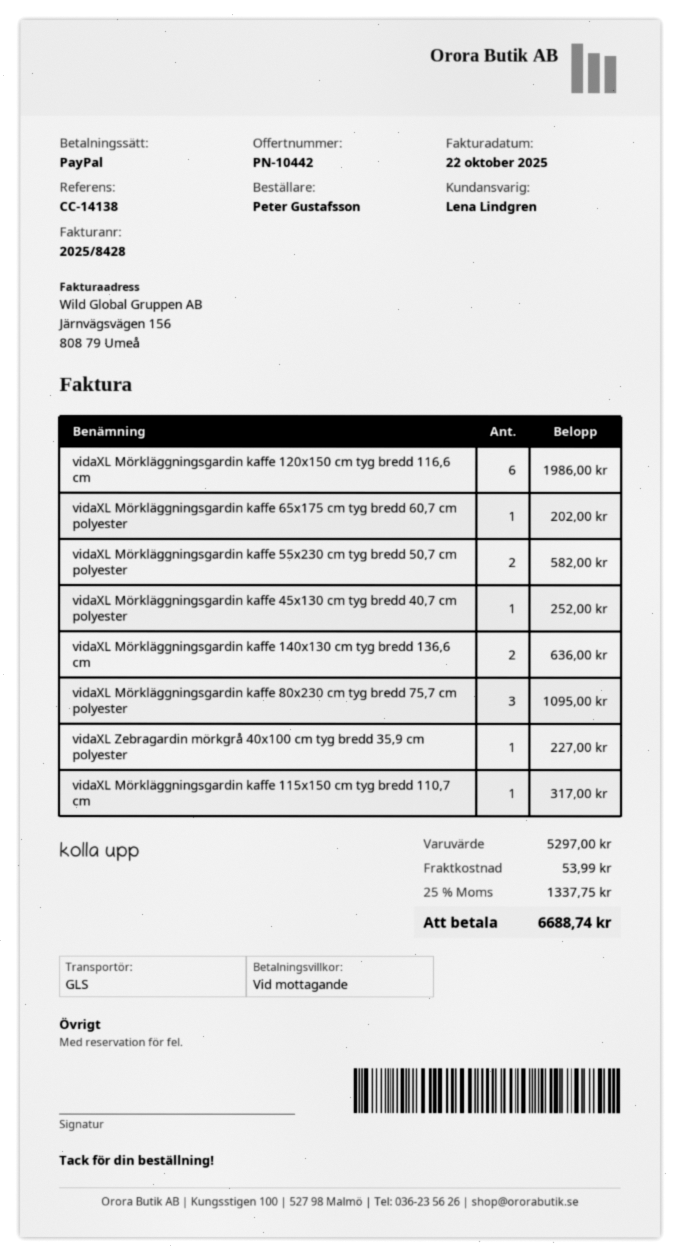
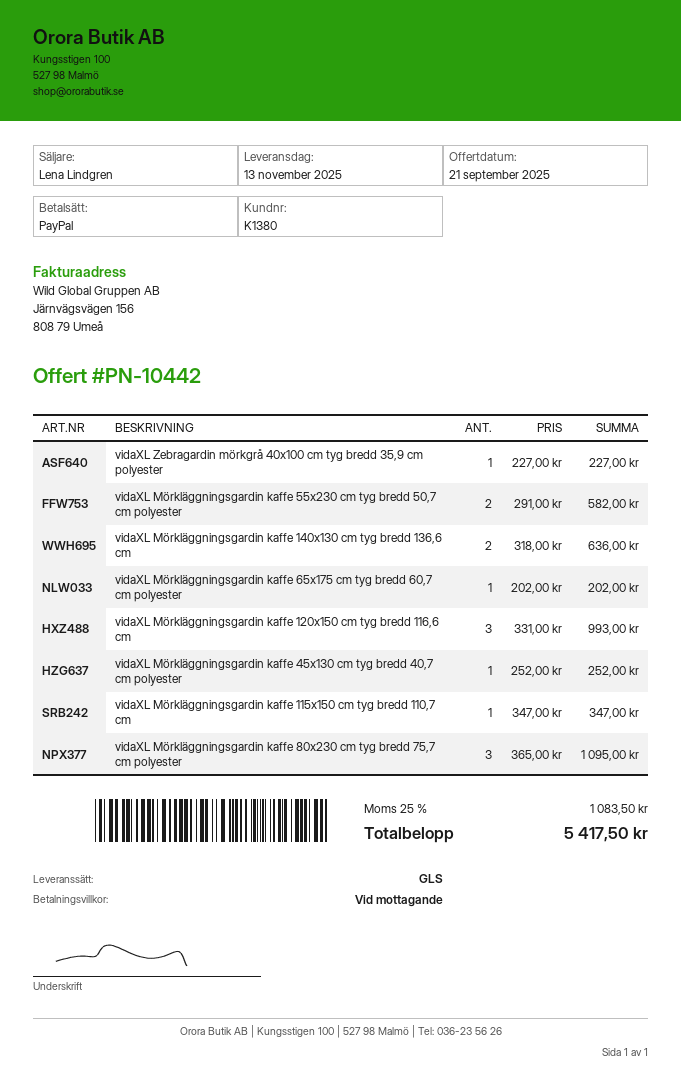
vidaXL Mörkläggningsgardin kaffe 120x150 cm tyg bredd 116,6 cm: 6 for 1986.00 -> 3 for 993.00
vidaXL Mörkläggningsgardin kaffe 115x150 cm tyg bredd 110,7 cm: 1 for 317.00 -> 1 for 347.00
shipping: 53.99 -> none
tax: 25% = 1337.75 -> 25% = 1083.50
total: 6688.74 -> 5417.50

